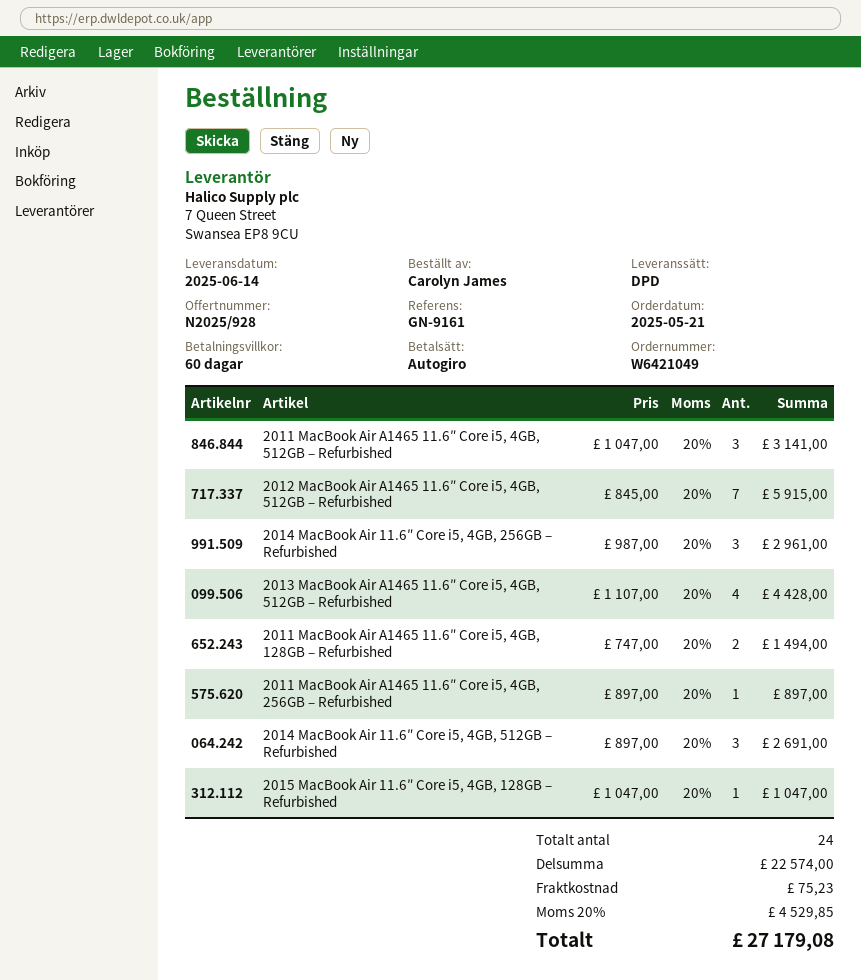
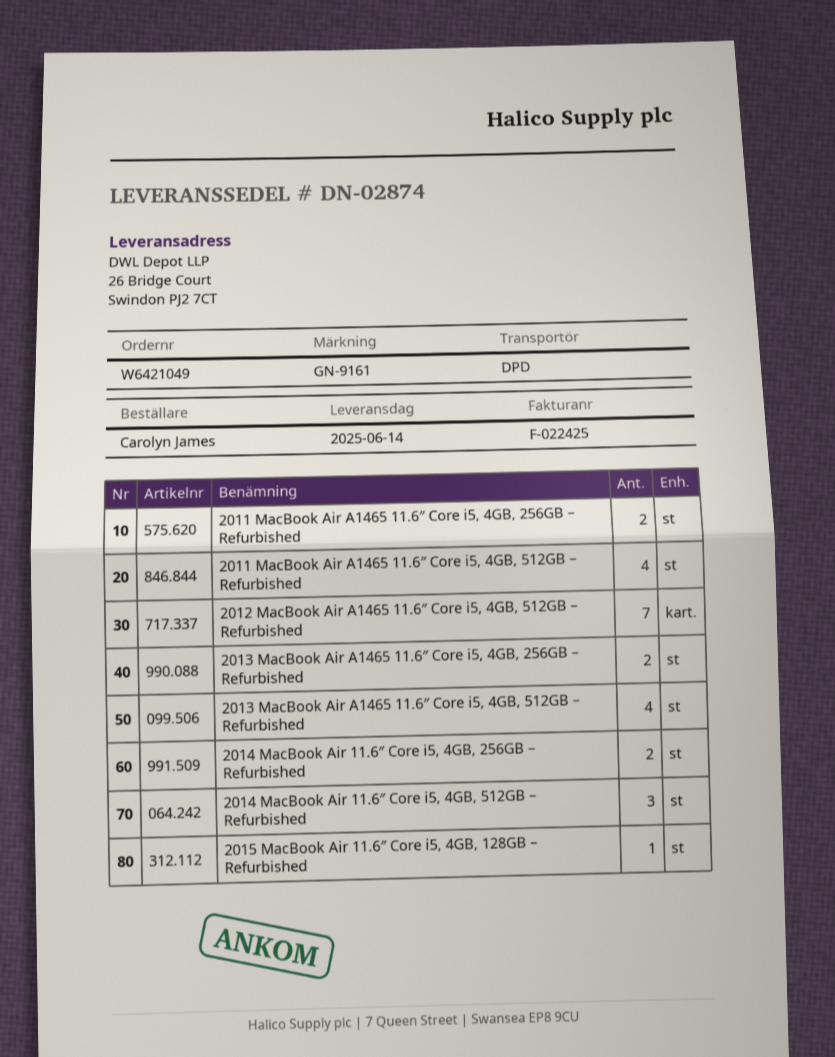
2011 MacBook Air A1465 11.6″ Core i5, 4GB, 512GB – Refurbished: 3 -> 4
2014 MacBook Air 11.6″ Core i5, 4GB, 256GB – Refurbished: 3 -> 2
2011 MacBook Air A1465 11.6″ Core i5, 4GB, 128GB – Refurbished: 2 -> none
2011 MacBook Air A1465 11.6″ Core i5, 4GB, 256GB – Refurbished: 1 -> 2
2013 MacBook Air A1465 11.6″ Core i5, 4GB, 256GB – Refurbished: none -> 2

